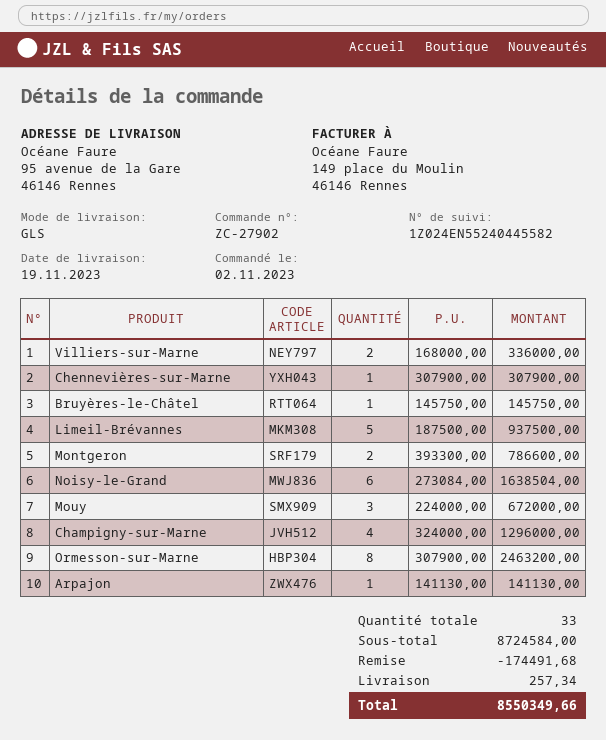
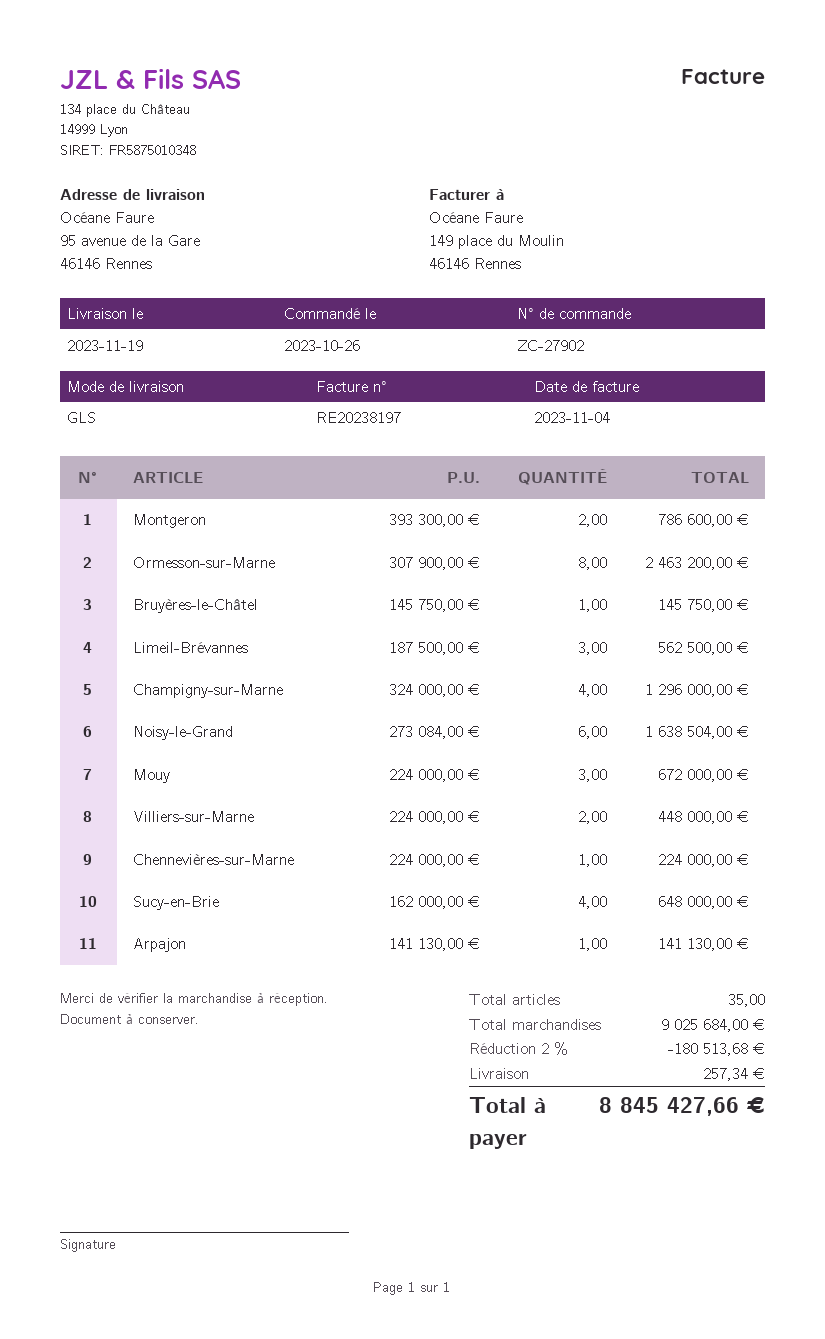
order date: 2023-11-02 -> 2023-10-26
Villiers-sur-Marne: 2 x 168000.00 = 336000.00 -> 2 x 224000.00 = 448000.00
Chennevières-sur-Marne: 1 x 307900.00 = 307900.00 -> 1 x 224000.00 = 224000.00
Limeil-Brévannes: 5 x 187500.00 = 937500.00 -> 3 x 187500.00 = 562500.00
Sucy-en-Brie: none -> 4 x 162000.00 = 648000.00
total quantity: 33 -> 35
subtotal: 8724584.00 -> 9025684.00
discount: 174491.68 -> 180513.68
total: 8550349.66 -> 8845427.66

